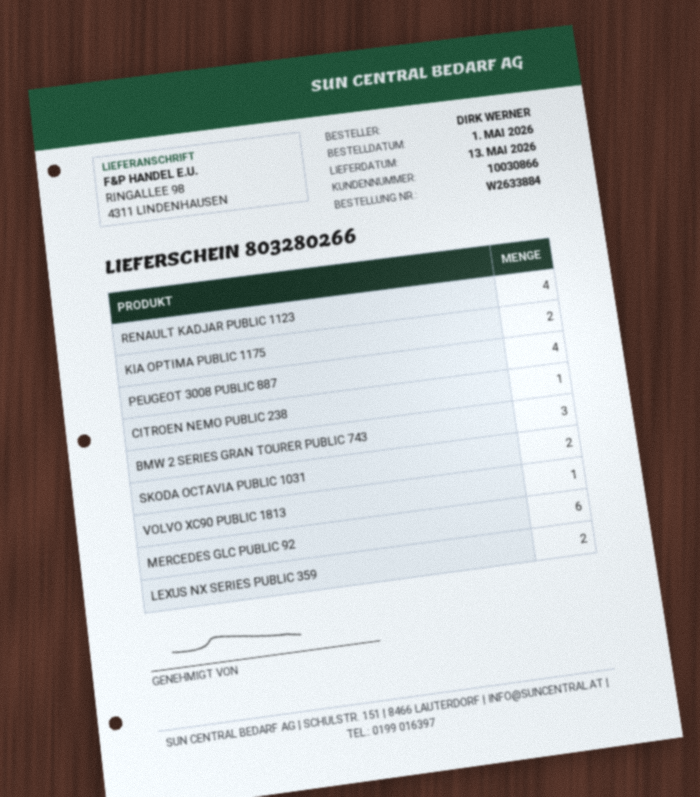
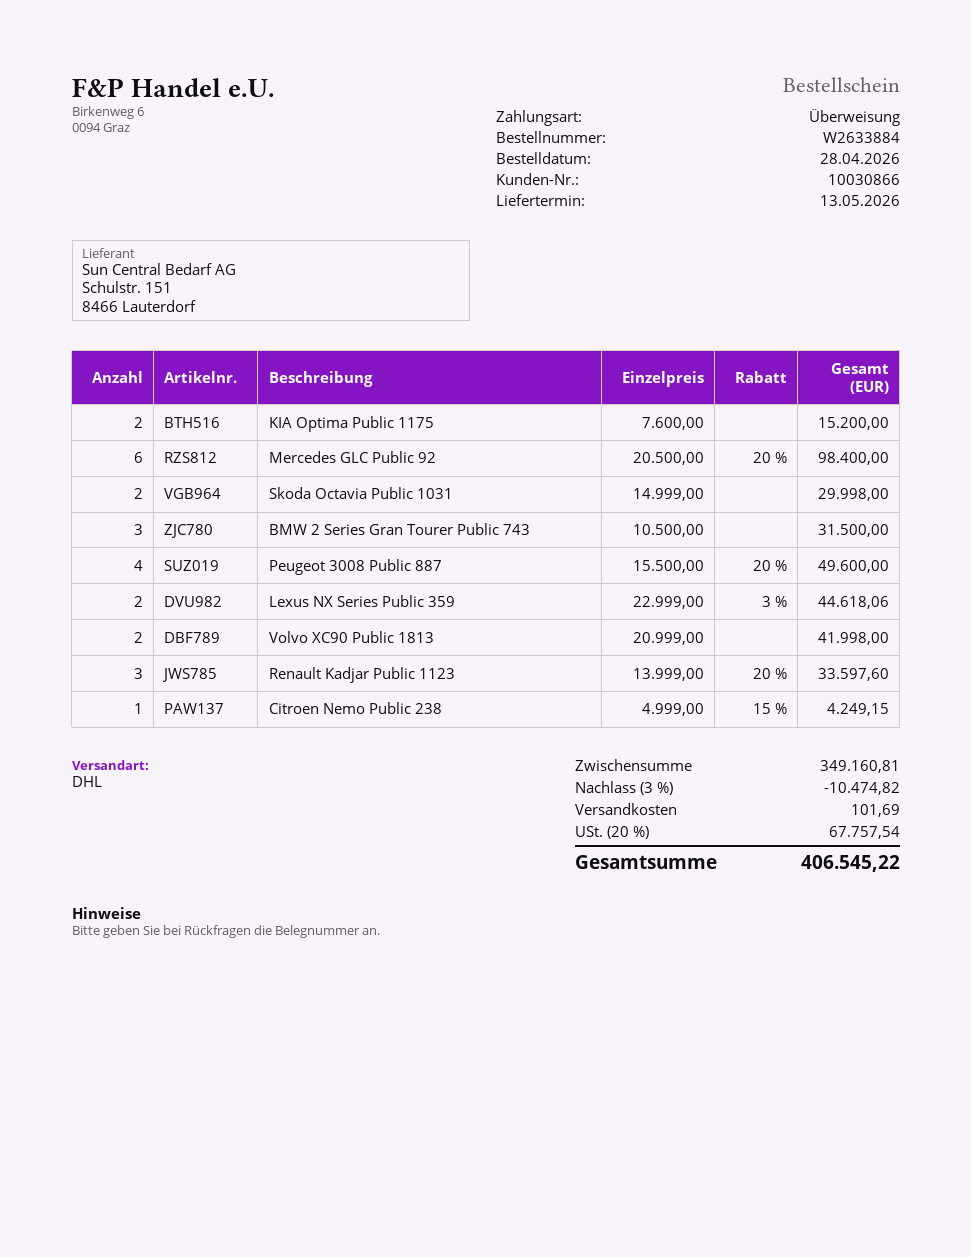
order date: 2026-05-01 -> 2026-04-28
RENAULT KADJAR PUBLIC 1123: 4 -> 3
VOLVO XC90 PUBLIC 1813: 1 -> 2

